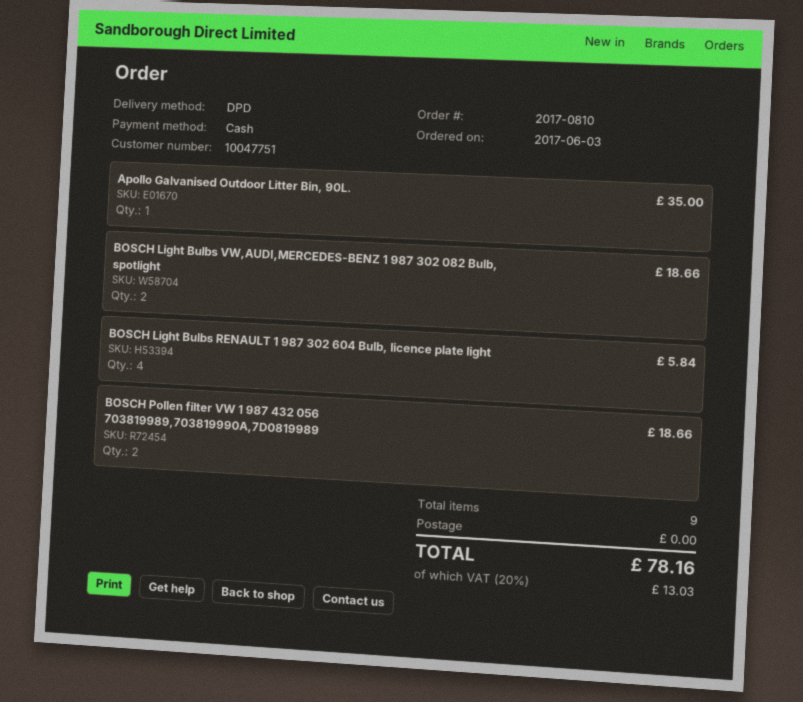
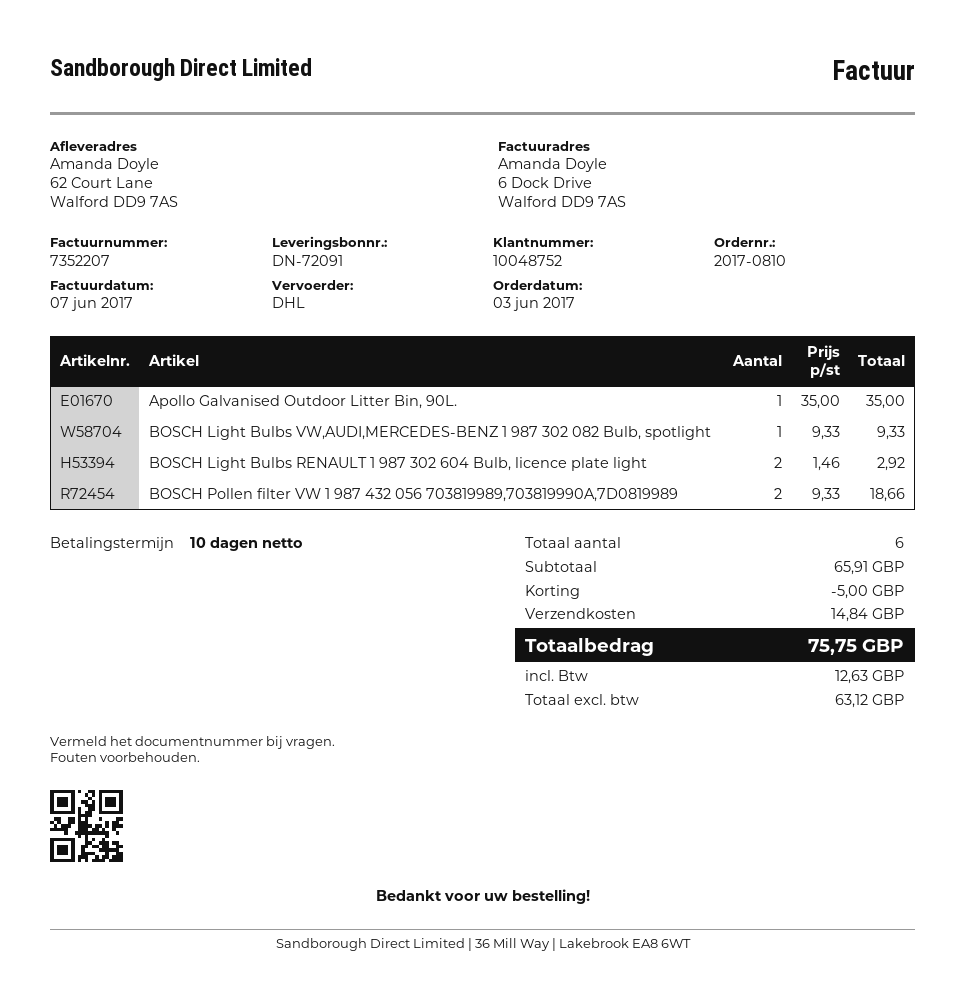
customer number: 10047751 -> 10048752
shipping method: DPD -> DHL
BOSCH Light Bulbs VW,AUDI,MERCEDES-BENZ 1 987 302 082 Bulb, spotlight: 2 for 18.66 -> 1 for 9.33
BOSCH Light Bulbs RENAULT 1 987 302 604 Bulb, licence plate light: 4 for 5.84 -> 2 for 2.92
total quantity: 9 -> 6
discount: none -> 5.00
shipping: 0.00 -> 14.84
tax: 13.03 -> 12.63
total: 78.16 -> 75.75

